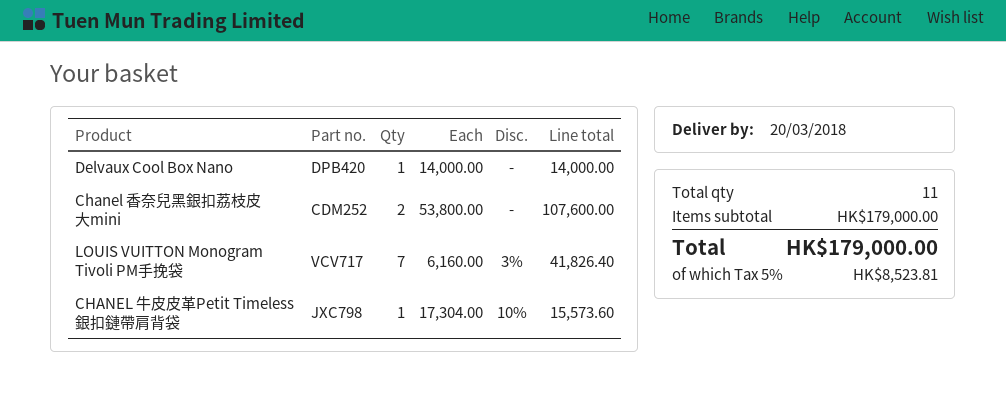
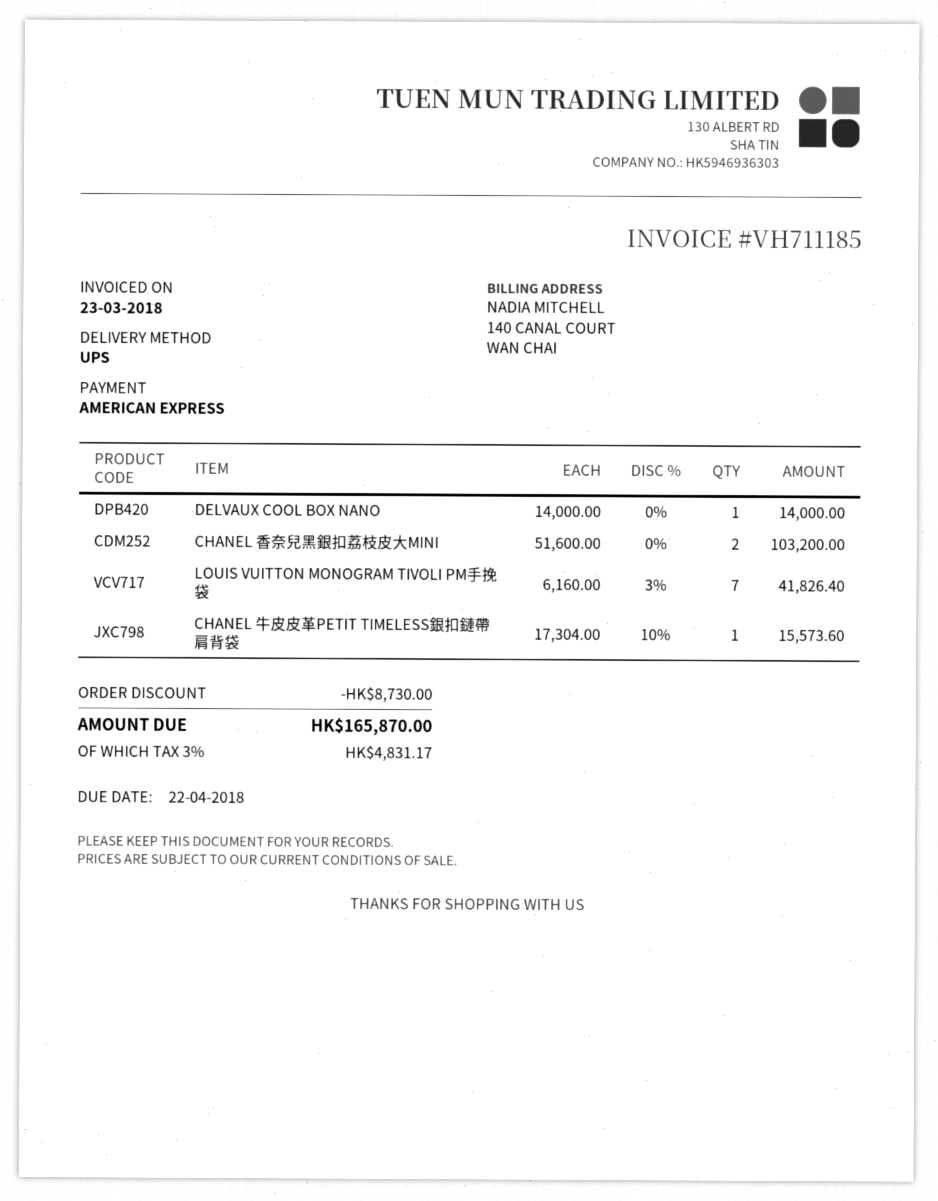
Chanel 香奈兒黑銀扣荔枝皮大mini: 2 x 53800.00 = 107600.00 -> 2 x 51600.00 = 103200.00
discount: none -> 8730.00
tax: 5% = 8523.81 -> 3% = 4831.17
total: 179000.00 -> 165870.00

